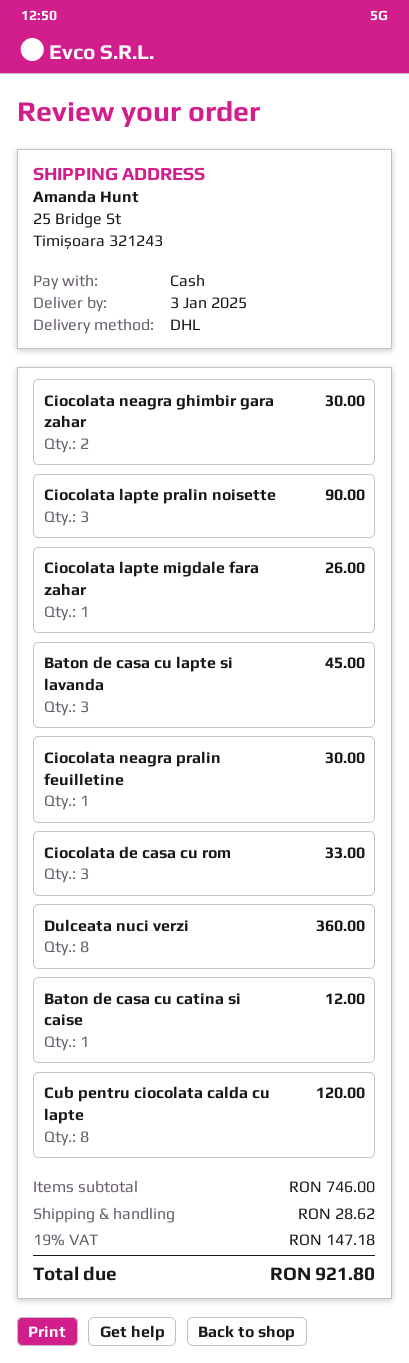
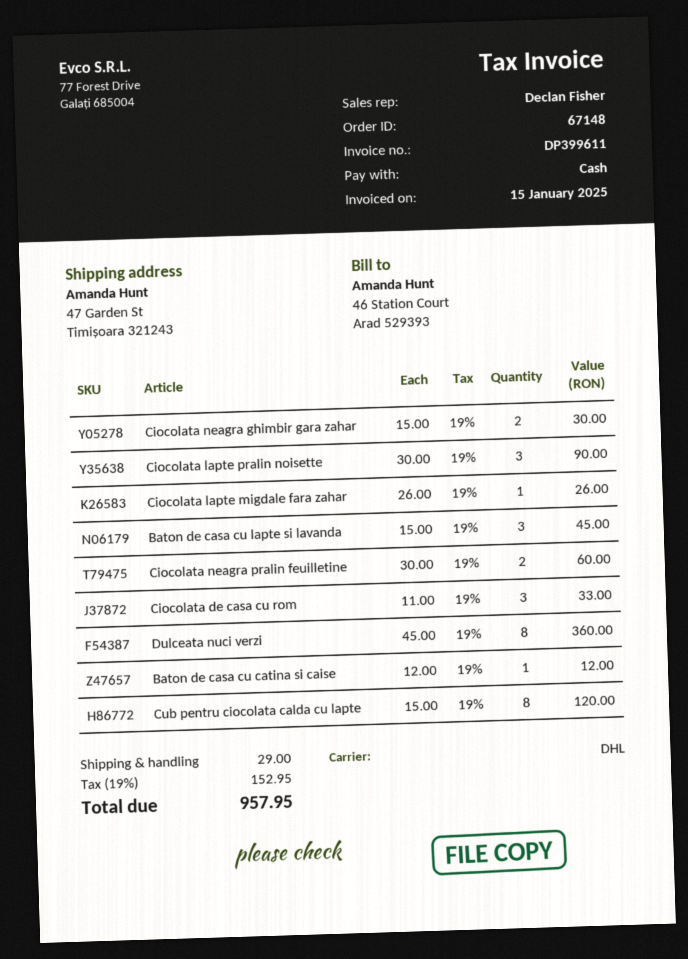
ship to: 25 Bridge St, Timișoara 321243 -> 47 Garden St, Timișoara 321243
Ciocolata neagra pralin feuilletine: 1 for 30.00 -> 2 for 60.00
shipping: 28.62 -> 29.00
tax: 19% = 147.18 -> 19% = 152.95
total: 921.80 -> 957.95

